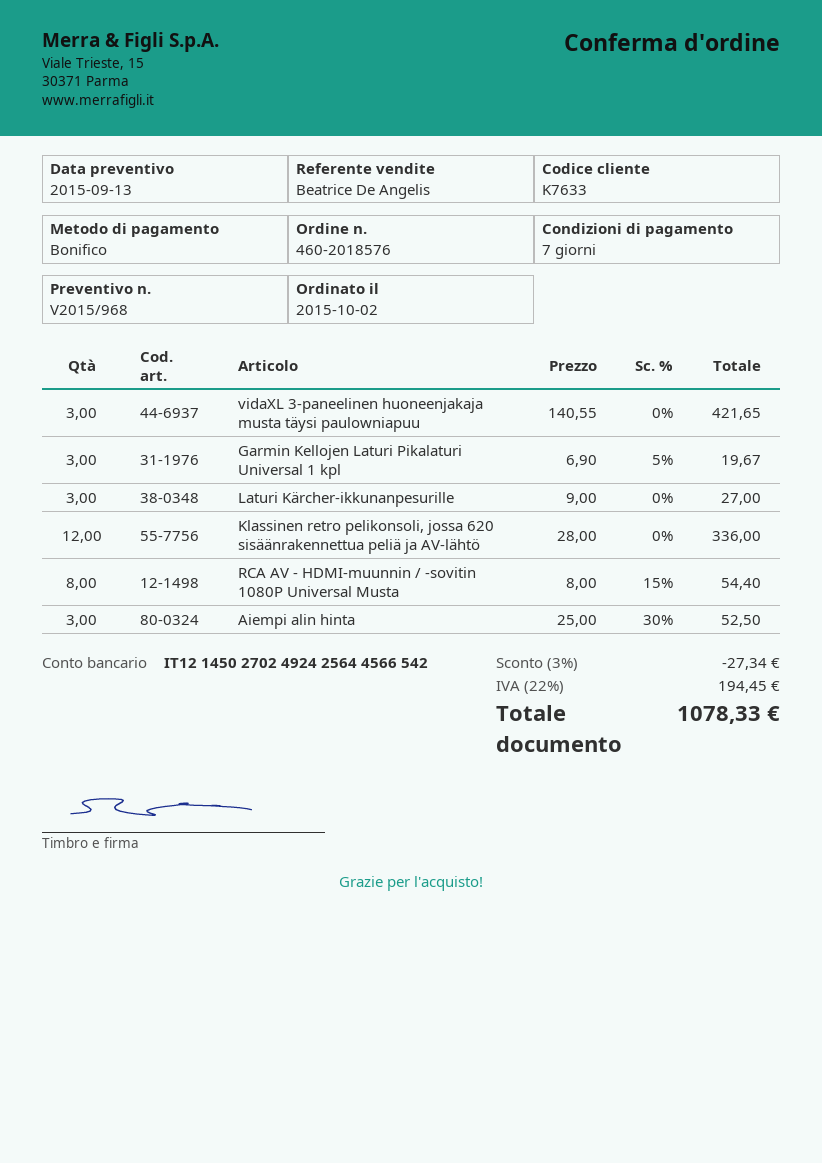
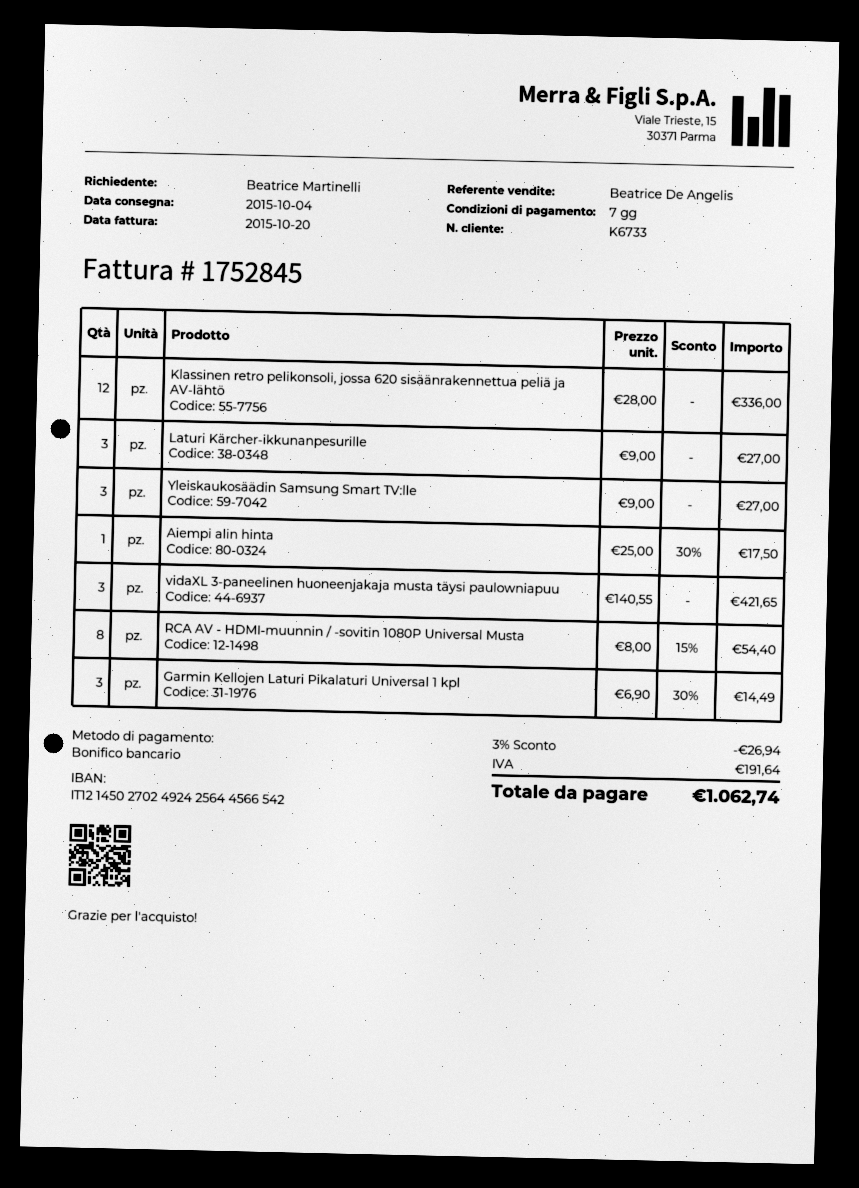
customer number: K7633 -> K6733
Garmin Kellojen Laturi Pikalaturi Universal 1 kpl: 3 x 6.90 - 5% = 19.67 -> 3 x 6.90 - 30% = 14.49
Aiempi alin hinta: 3 x 25.00 - 30% = 52.50 -> 1 x 25.00 - 30% = 17.50
Yleiskaukosäädin Samsung Smart TV:lle: none -> 3 x 9.00 = 27.00
discount: 3% = 27.34 -> 3% = 26.94
tax: 194.45 -> 191.64
total: 1078.33 -> 1062.74

